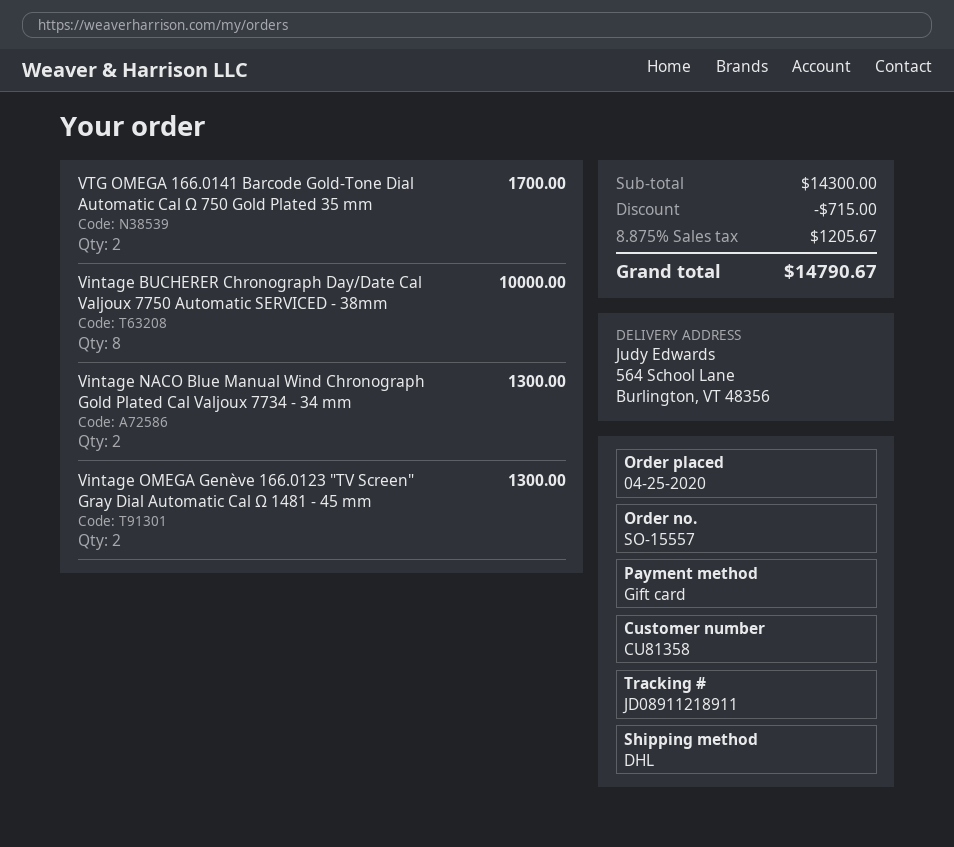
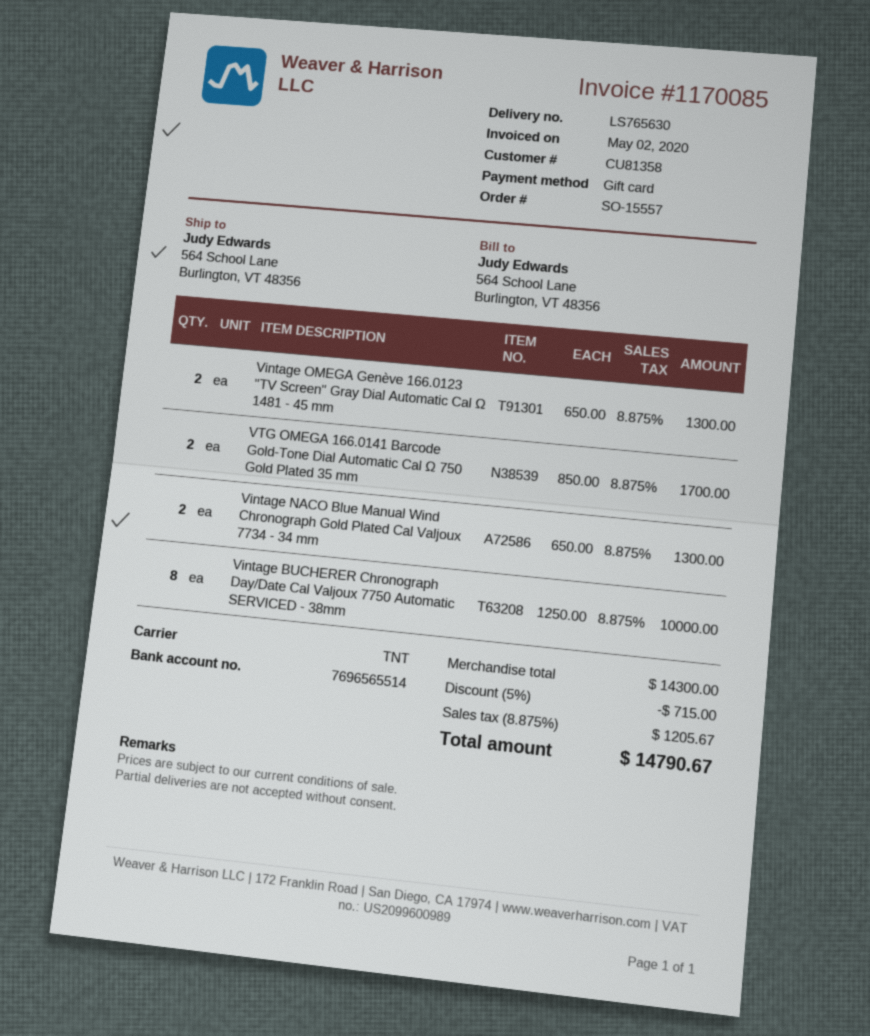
shipping method: DHL -> TNT

